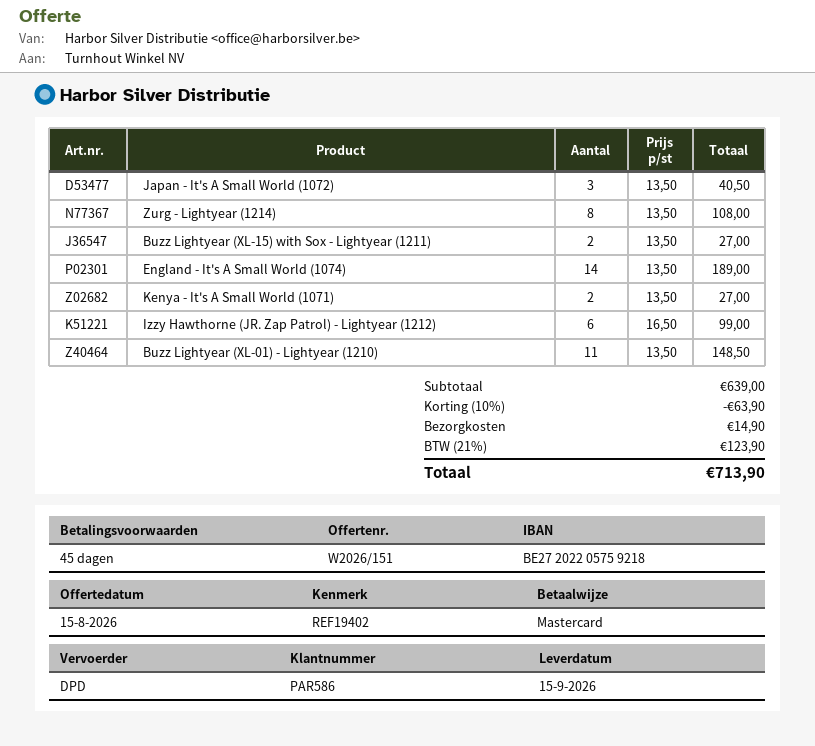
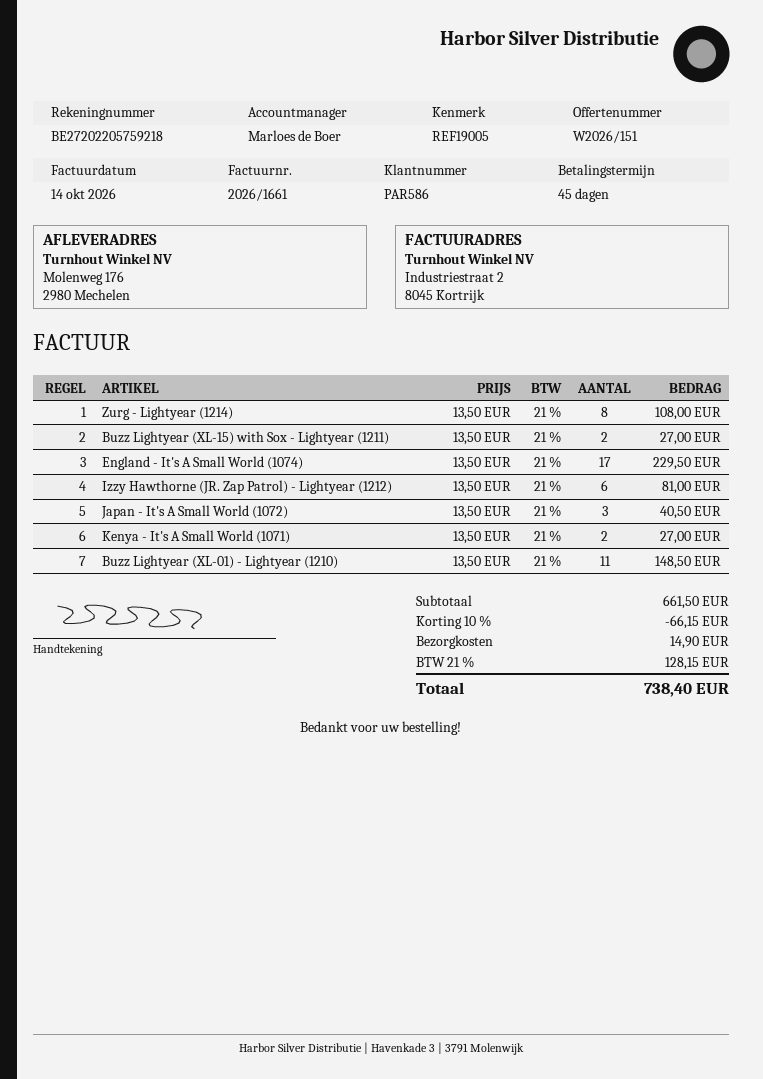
reference: REF19402 -> REF19005
England - It's A Small World (1074): 14 x 13.50 = 189.00 -> 17 x 13.50 = 229.50
Izzy Hawthorne (JR. Zap Patrol) - Lightyear (1212): 6 x 16.50 = 99.00 -> 6 x 13.50 = 81.00
subtotal: 639.00 -> 661.50
discount: 10% = 63.90 -> 10% = 66.15
tax: 21% = 123.90 -> 21% = 128.15
total: 713.90 -> 738.40

